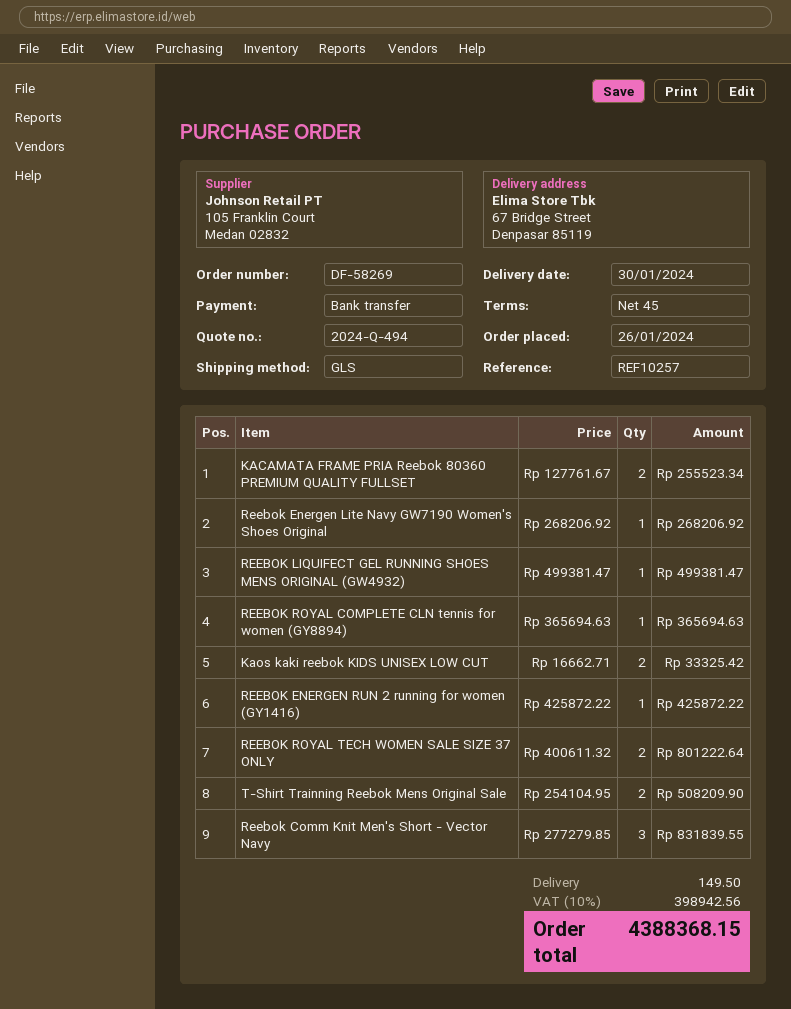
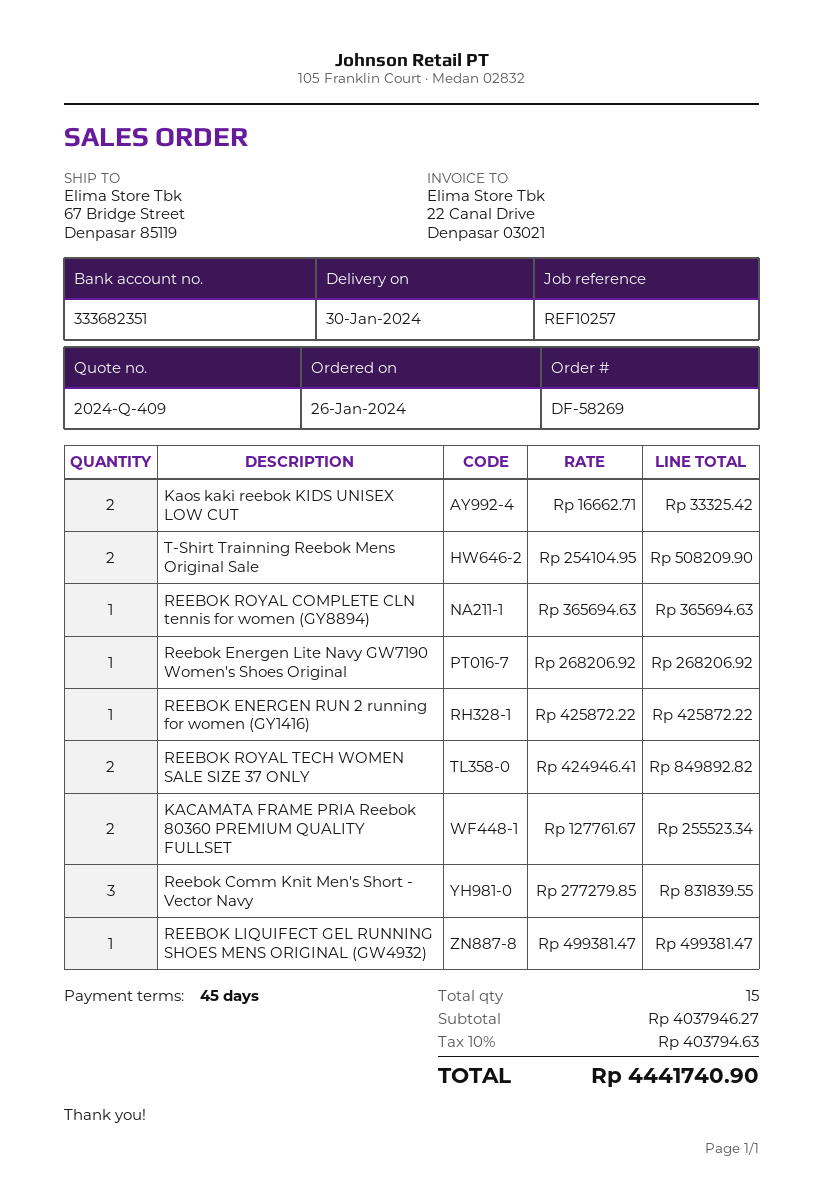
quote number: 2024-Q-494 -> 2024-Q-409
REEBOK ROYAL TECH WOMEN SALE SIZE 37 ONLY: 2 x 400611.32 = 801222.64 -> 2 x 424946.41 = 849892.82
shipping: 149.50 -> none
tax: 10% = 398942.56 -> 10% = 403794.63
total: 4388368.15 -> 4441740.90

